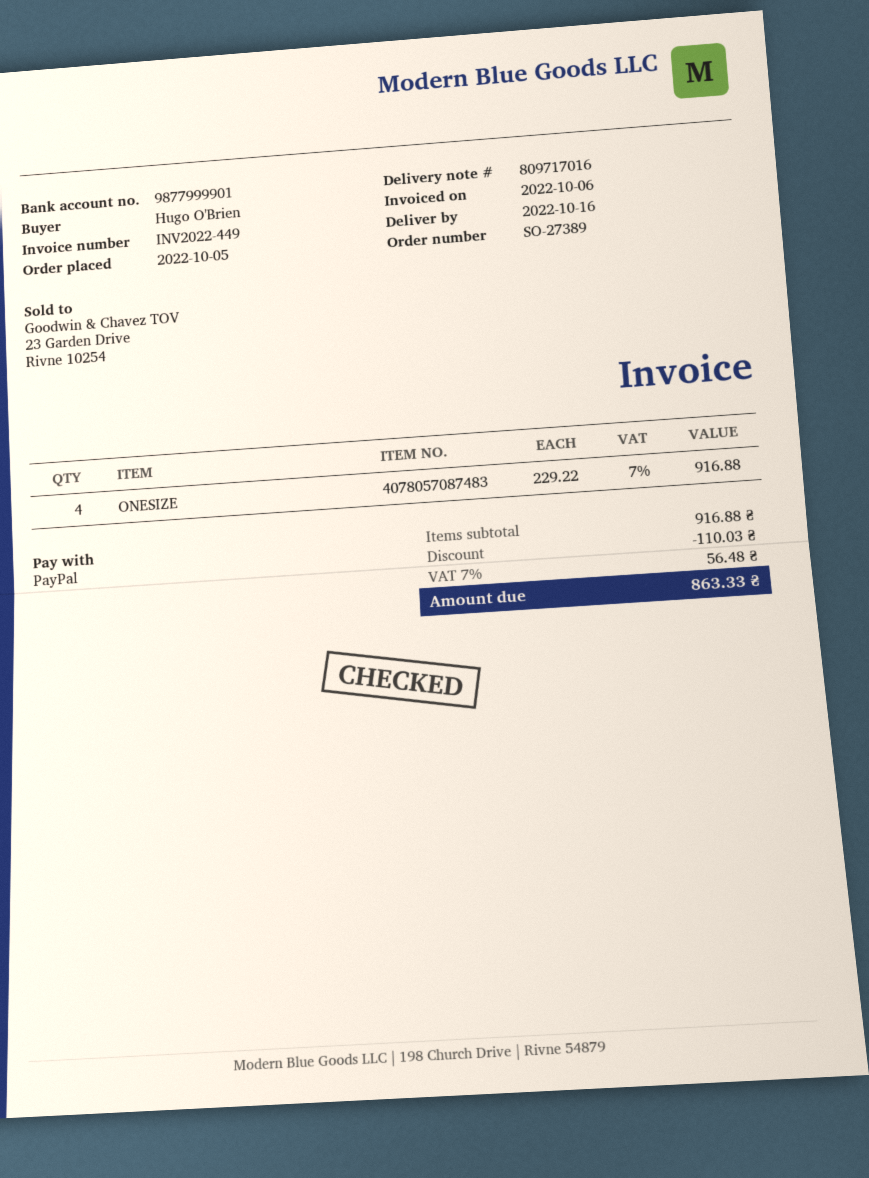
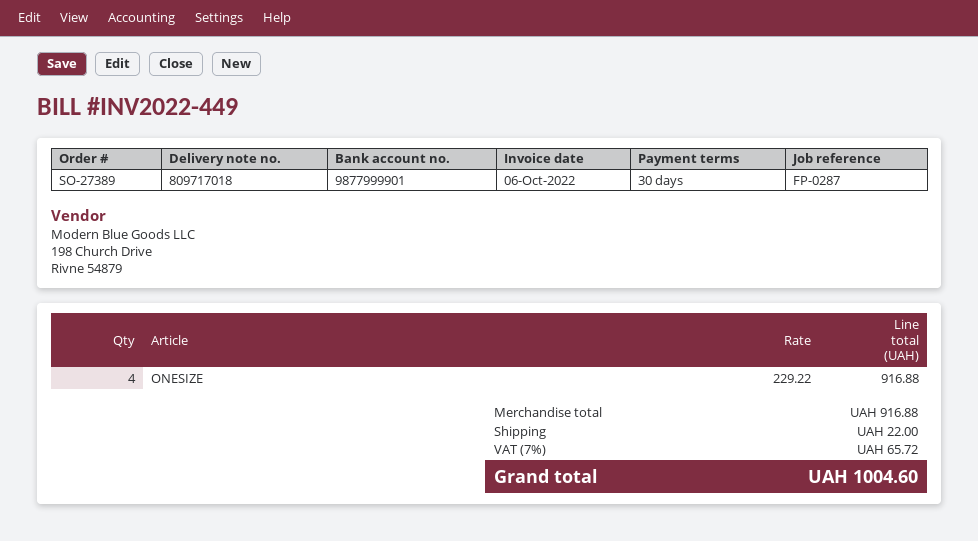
delivery note number: 809717016 -> 809717018
discount: 110.03 -> none
shipping: none -> 22.00
tax: 7% = 56.48 -> 7% = 65.72
total: 863.33 -> 1004.60

